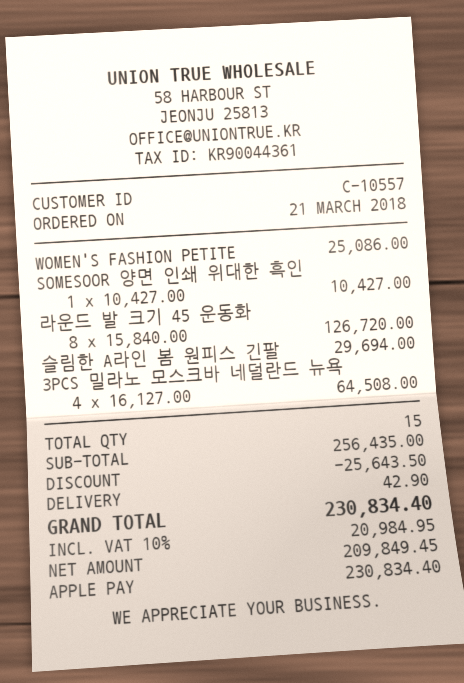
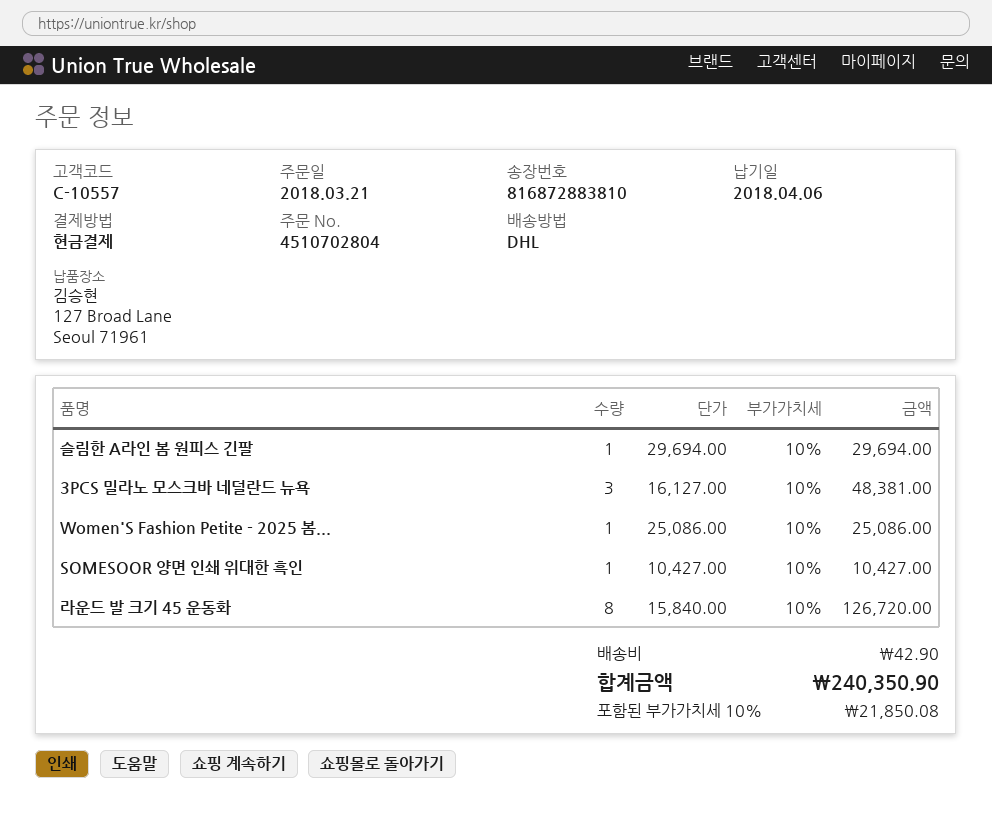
payment method: Apple Pay -> cash
3PCS 밀라노 모스크바 네덜란드 뉴욕: 4 x 16127.00 = 64508.00 -> 3 x 16127.00 = 48381.00
discount: 25643.50 -> none
tax: 10% = 20984.95 -> 10% = 21850.08
total: 230834.40 -> 240350.90

